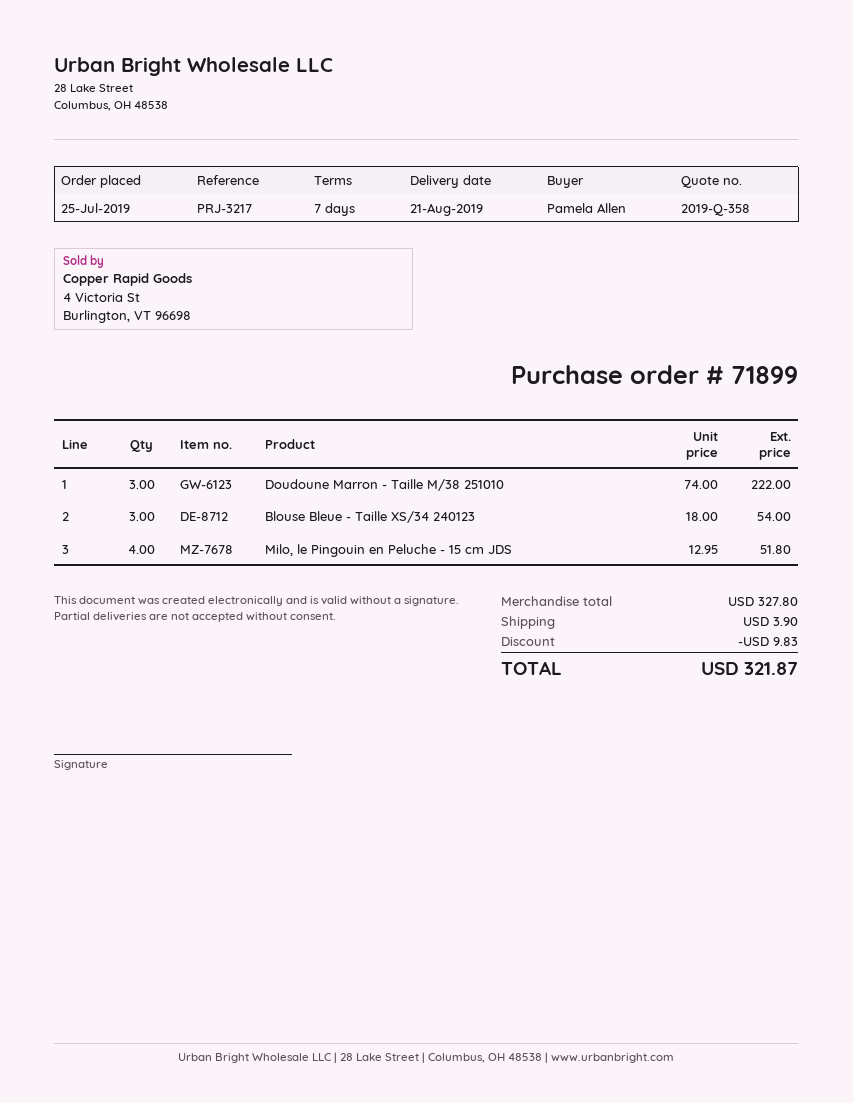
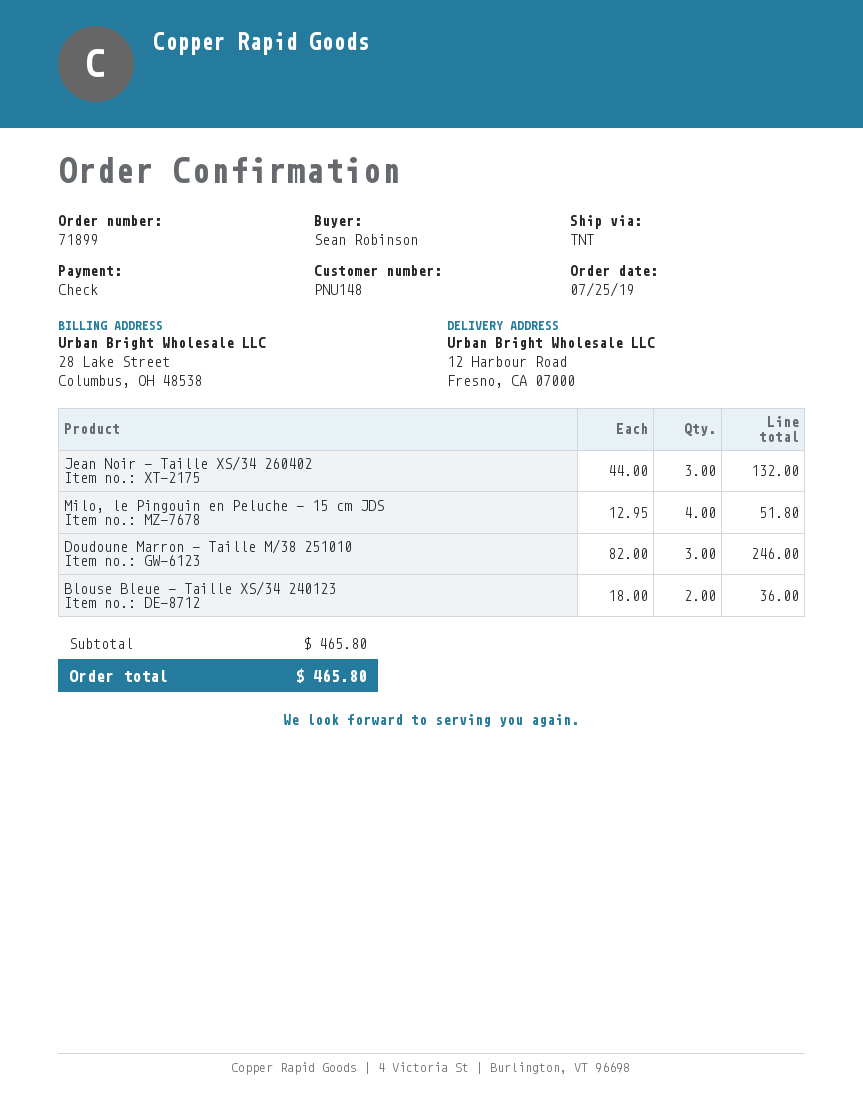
ordered by: Pamela Allen -> Sean Robinson
Doudoune Marron - Taille M/38 251010: 3 x 74.00 = 222.00 -> 3 x 82.00 = 246.00
Blouse Bleue - Taille XS/34 240123: 3 x 18.00 = 54.00 -> 2 x 18.00 = 36.00
Jean Noir - Taille XS/34 260402: none -> 3 x 44.00 = 132.00
subtotal: 327.80 -> 465.80
discount: 9.83 -> none
shipping: 3.90 -> none
total: 321.87 -> 465.80

